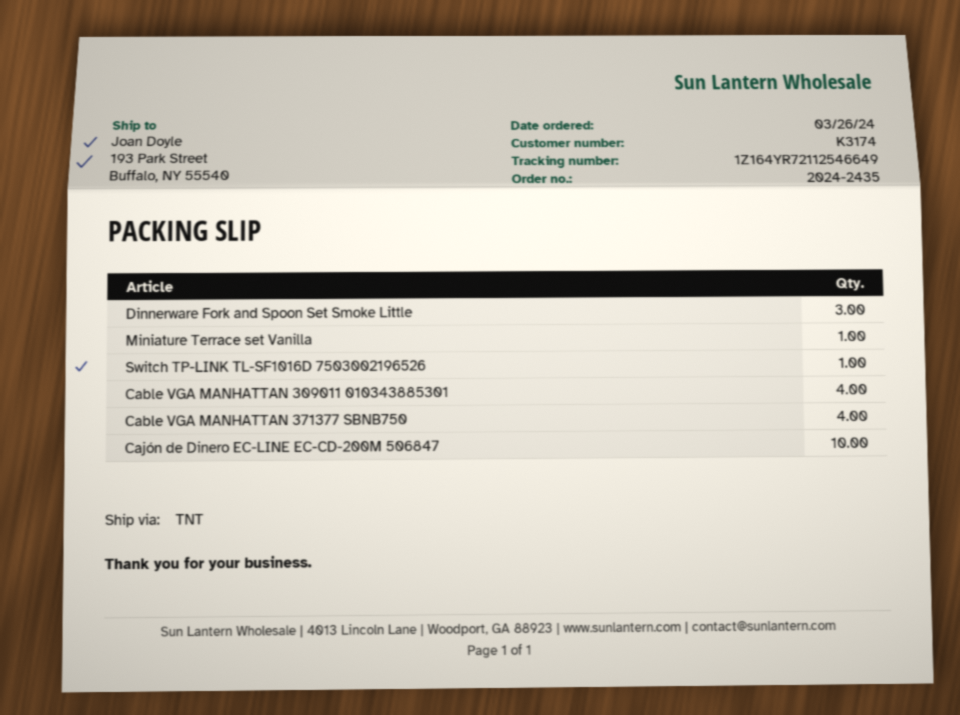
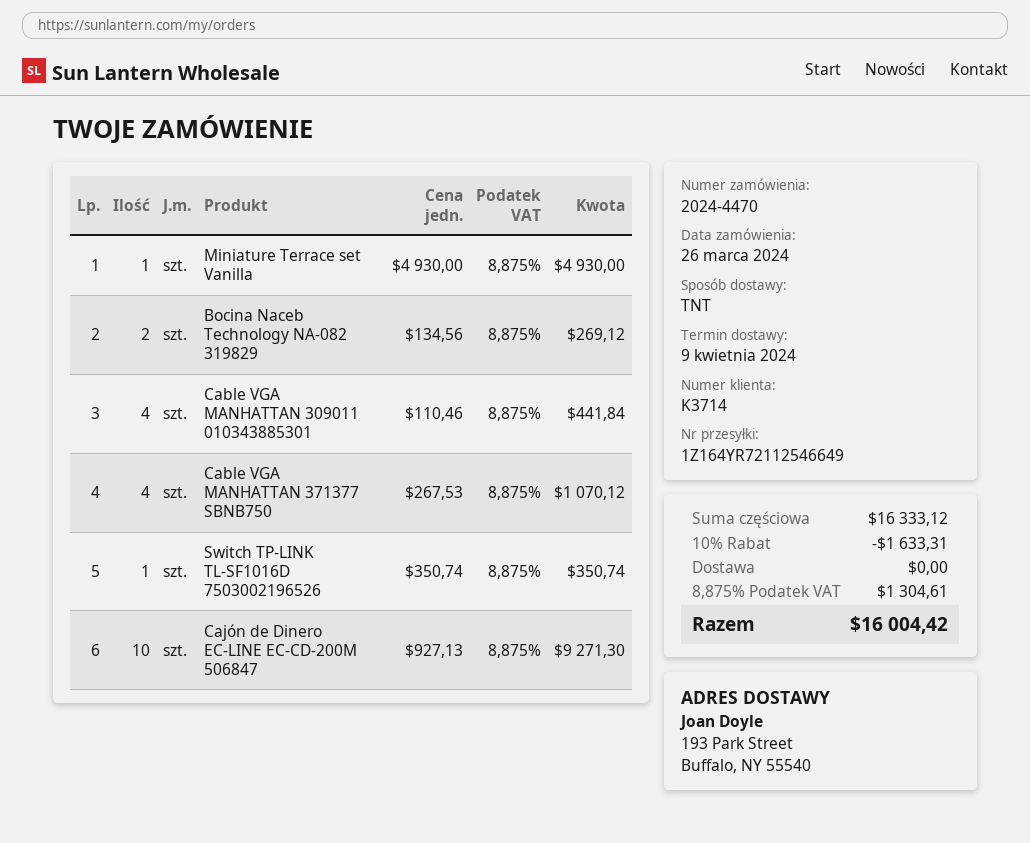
order number: 2024-2435 -> 2024-4470
customer number: K3174 -> K3714
Dinnerware Fork and Spoon Set Smoke Little: 3 -> none
Bocina Naceb Technology NA-082 319829: none -> 2

